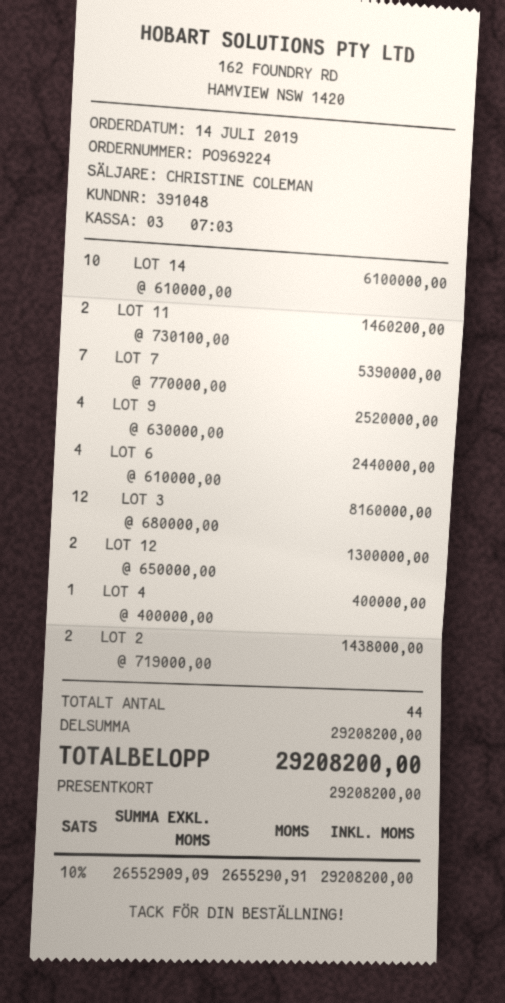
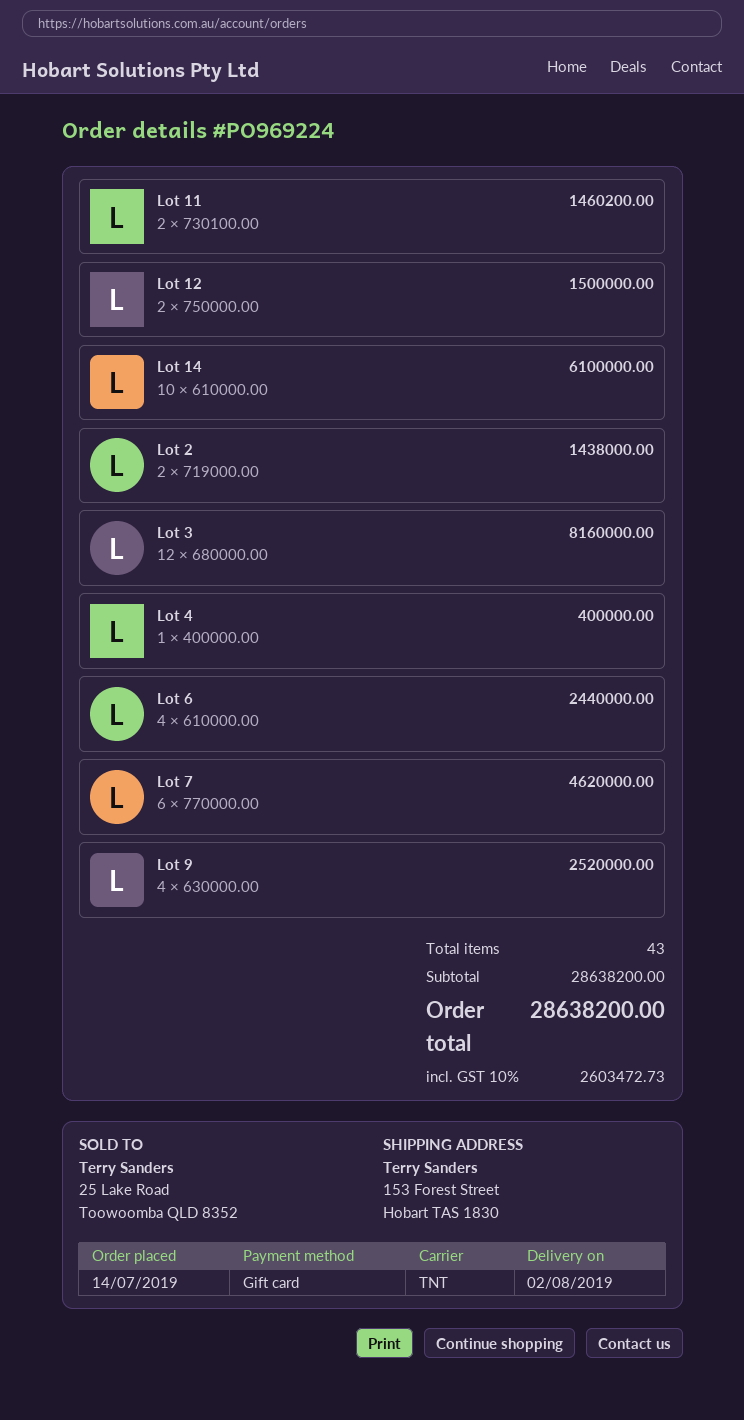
LOT 7: 7 x 770000.00 = 5390000.00 -> 6 x 770000.00 = 4620000.00
LOT 12: 2 x 650000.00 = 1300000.00 -> 2 x 750000.00 = 1500000.00
total quantity: 44 -> 43
subtotal: 29208200.00 -> 28638200.00
tax: 10% = 2655290.91 -> 10% = 2603472.73
total: 29208200.00 -> 28638200.00

